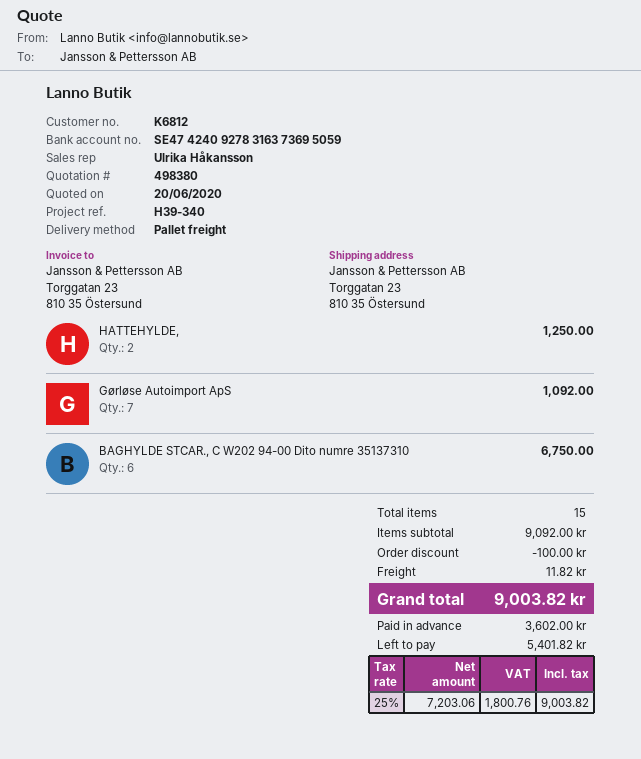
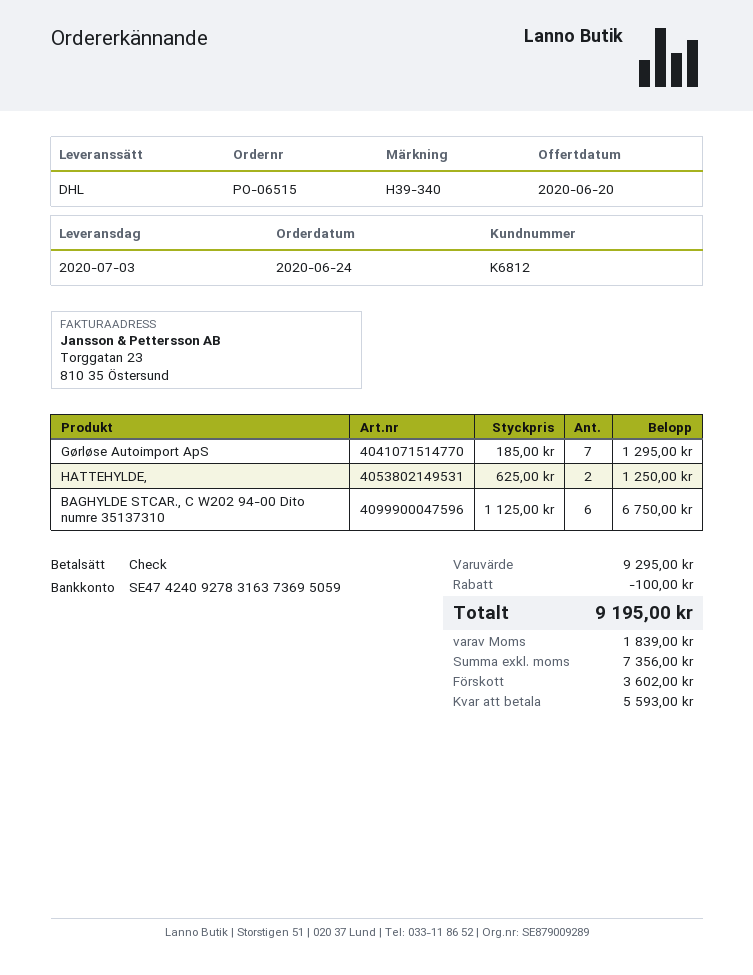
shipping method: pallet freight -> DHL
Gørløse Autoimport ApS: 7 for 1092.00 -> 7 for 1295.00
subtotal: 9092.00 -> 9295.00
shipping: 11.82 -> none
net: 7203.06 -> 7356.00
tax: 1800.76 -> 1839.00
total: 9003.82 -> 9195.00
balance: 5401.82 -> 5593.00

